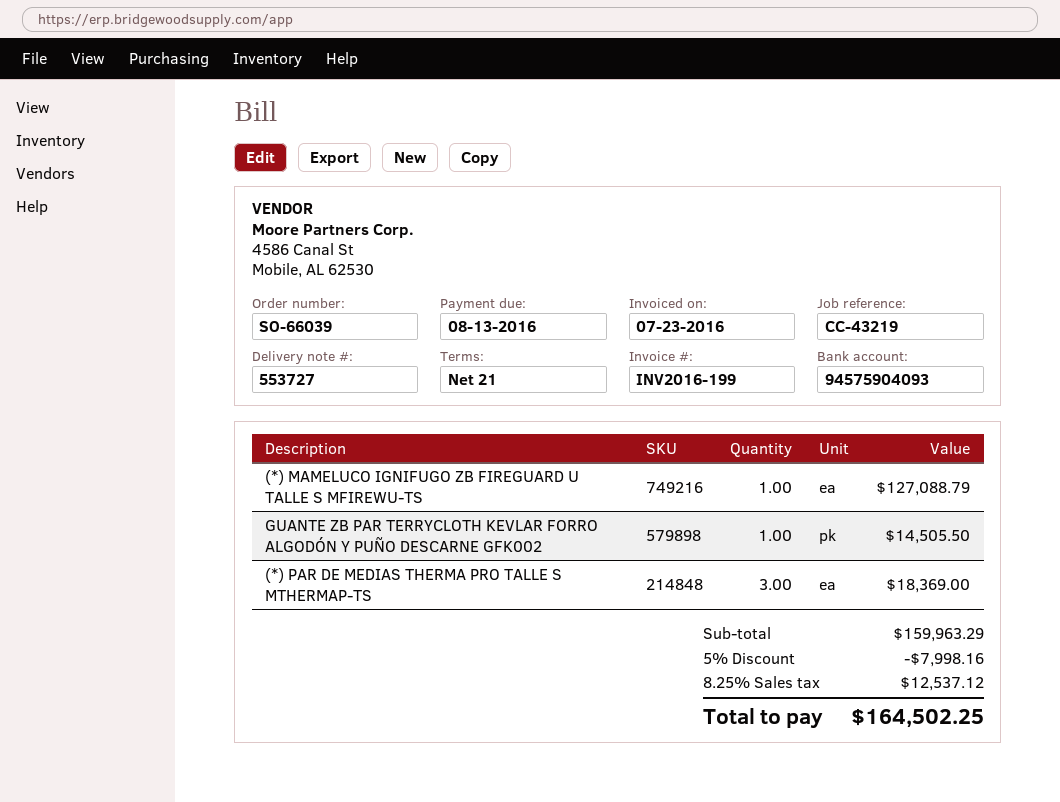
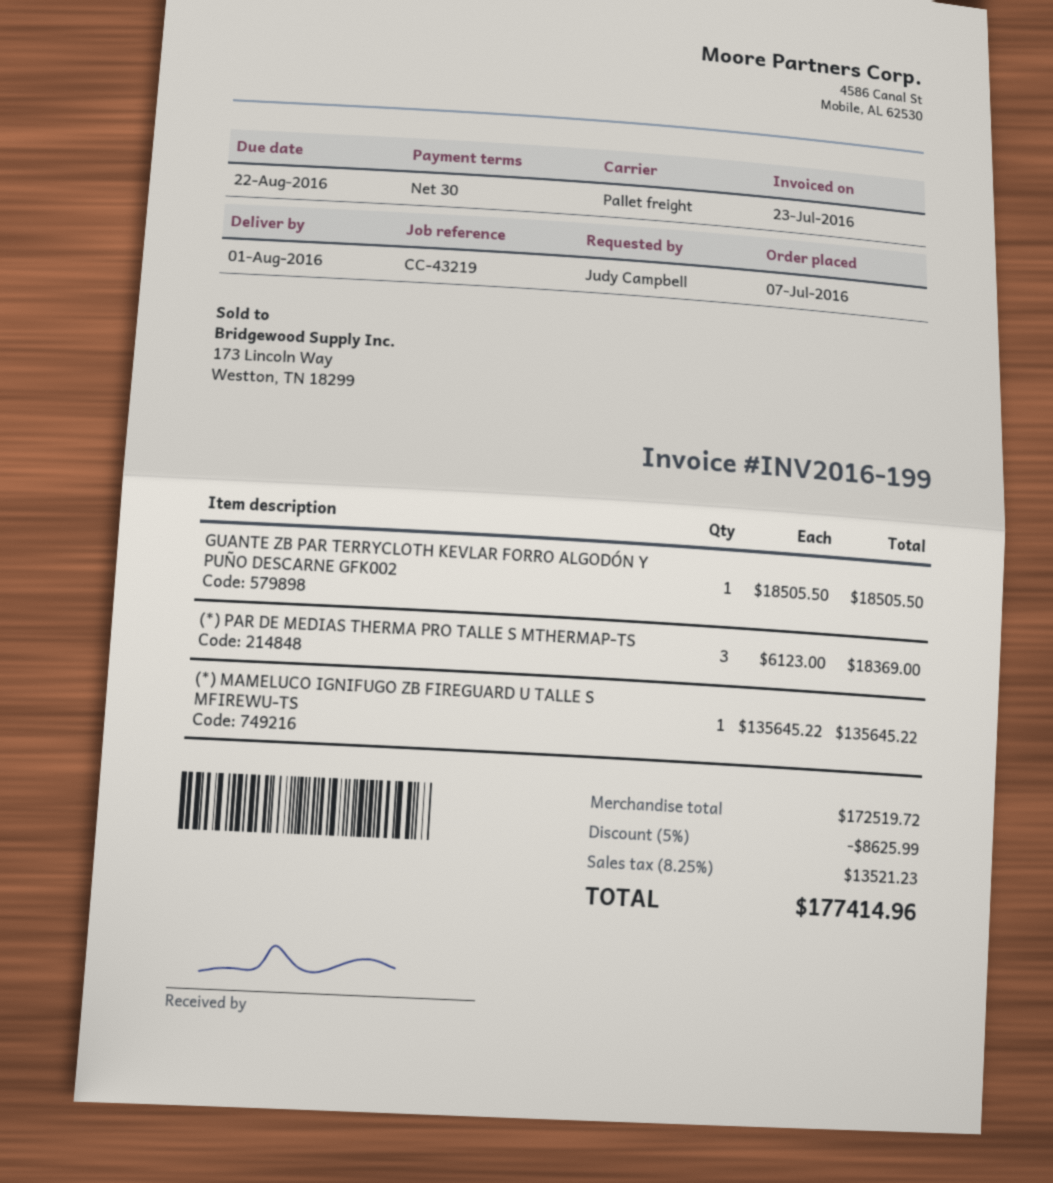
payment terms: 21 days -> 30 days
due date: 2016-08-13 -> 2016-08-22
(*) MAMELUCO IGNIFUGO ZB FIREGUARD U TALLE S MFIREWU-TS: 1 for 127088.79 -> 1 for 135645.22
GUANTE ZB PAR TERRYCLOTH KEVLAR FORRO ALGODÓN Y PUÑO DESCARNE GFK002: 1 for 14505.50 -> 1 for 18505.50
subtotal: 159963.29 -> 172519.72
discount: 5% = 7998.16 -> 5% = 8625.99
tax: 8.25% = 12537.12 -> 8.25% = 13521.23
total: 164502.25 -> 177414.96

